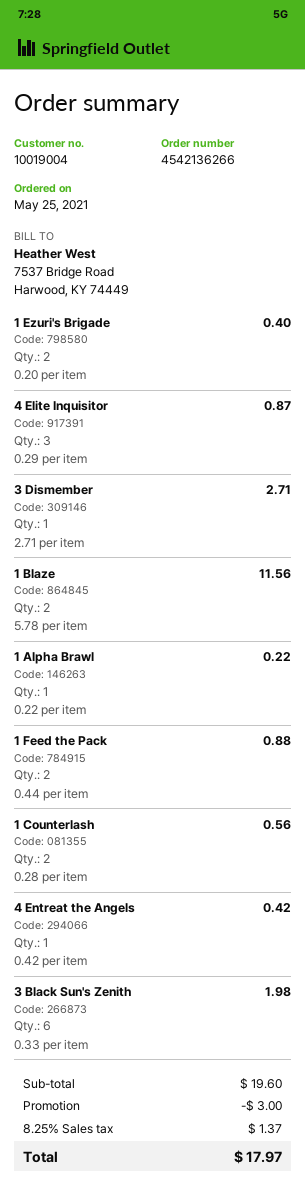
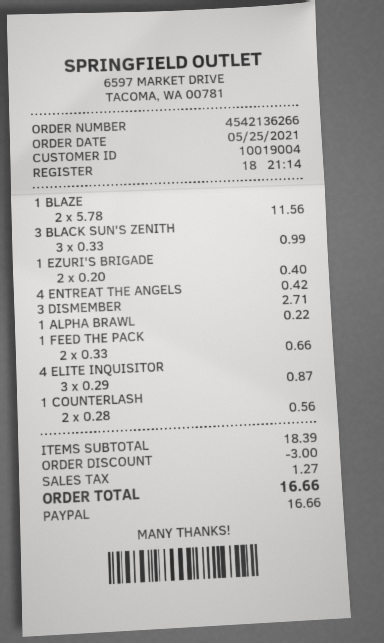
1 Feed the Pack: 2 x 0.44 = 0.88 -> 2 x 0.33 = 0.66
3 Black Sun's Zenith: 6 x 0.33 = 1.98 -> 3 x 0.33 = 0.99
subtotal: 19.60 -> 18.39
tax: 1.37 -> 1.27
total: 17.97 -> 16.66

